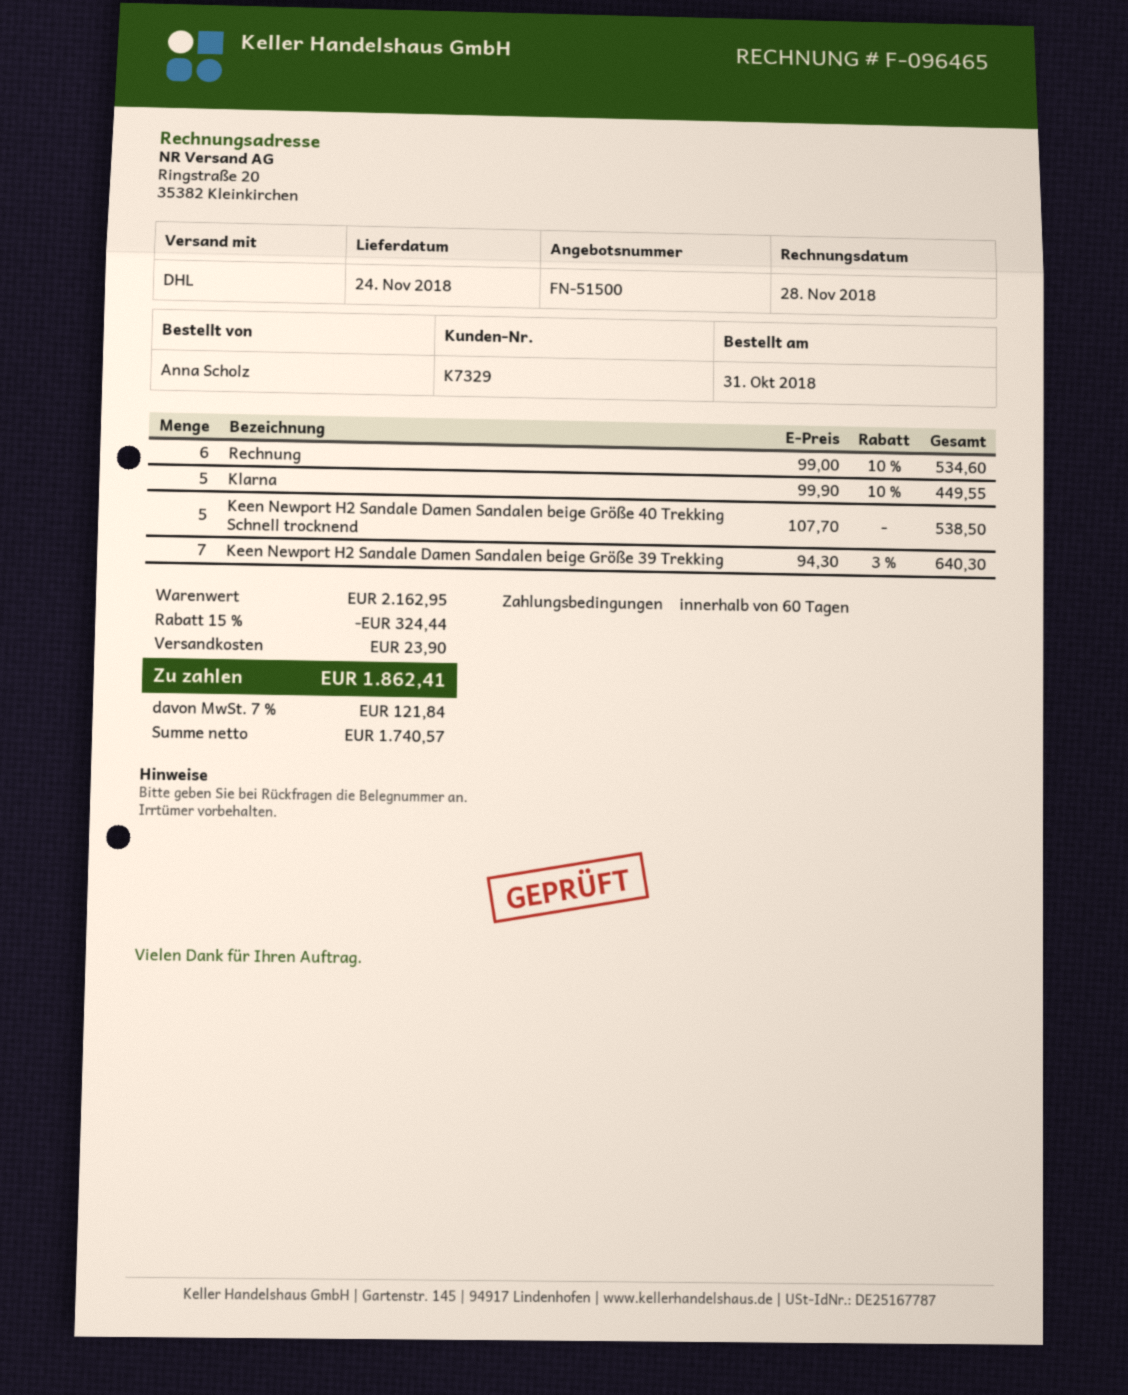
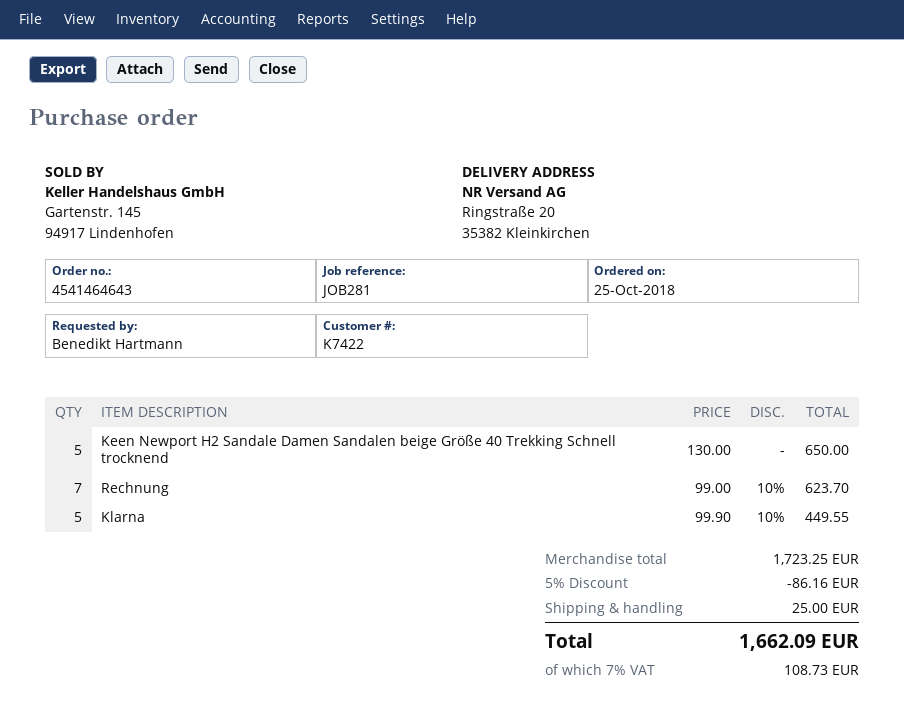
order date: 2018-10-31 -> 2018-10-25
customer number: K7329 -> K7422
ordered by: Anna Scholz -> Benedikt Hartmann
Rechnung: 6 x 99.00 - 10% = 534.60 -> 7 x 99.00 - 10% = 623.70
Keen Newport H2 Sandale Damen Sandalen beige Größe 40 Trekking Schnell trocknend: 5 x 107.70 = 538.50 -> 5 x 130.00 = 650.00
Keen Newport H2 Sandale Damen Sandalen beige Größe 39 Trekking: 7 x 94.30 - 3% = 640.30 -> none
subtotal: 2162.95 -> 1723.25
discount: 15% = 324.44 -> 5% = 86.16
shipping: 23.90 -> 25.00
tax: 7% = 121.84 -> 7% = 108.73
total: 1862.41 -> 1662.09

